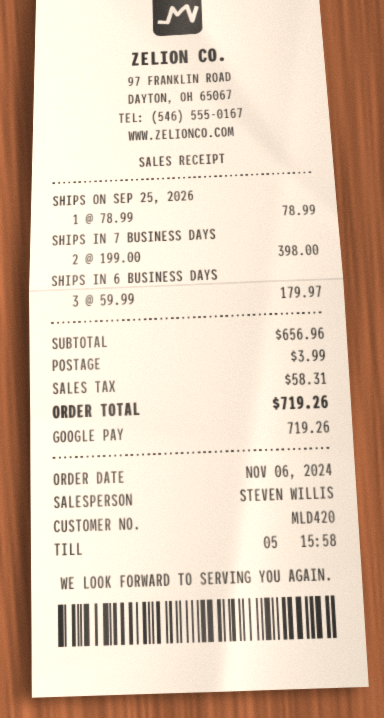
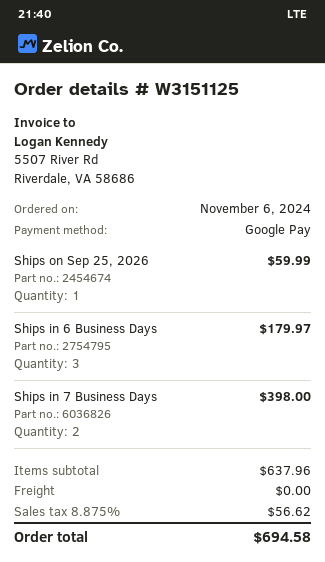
SHIPS ON SEP 25, 2026: 1 for 78.99 -> 1 for 59.99
subtotal: 656.96 -> 637.96
shipping: 3.99 -> 0.00
tax: 58.31 -> 56.62
total: 719.26 -> 694.58

